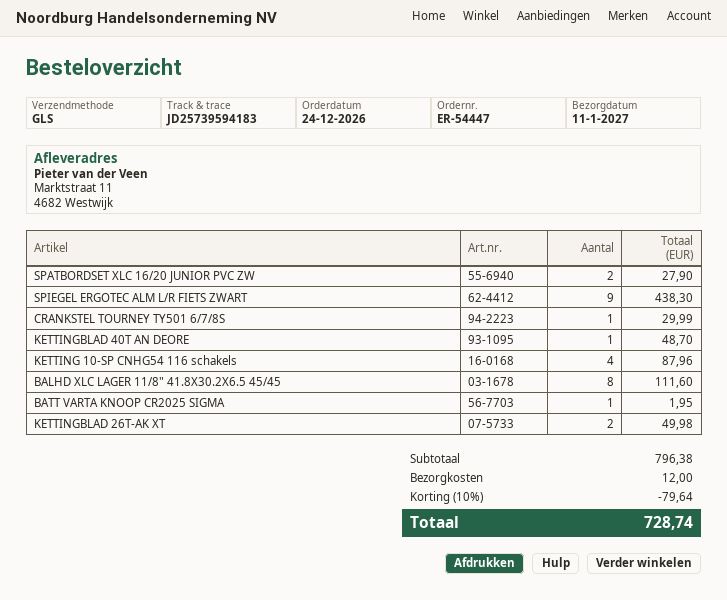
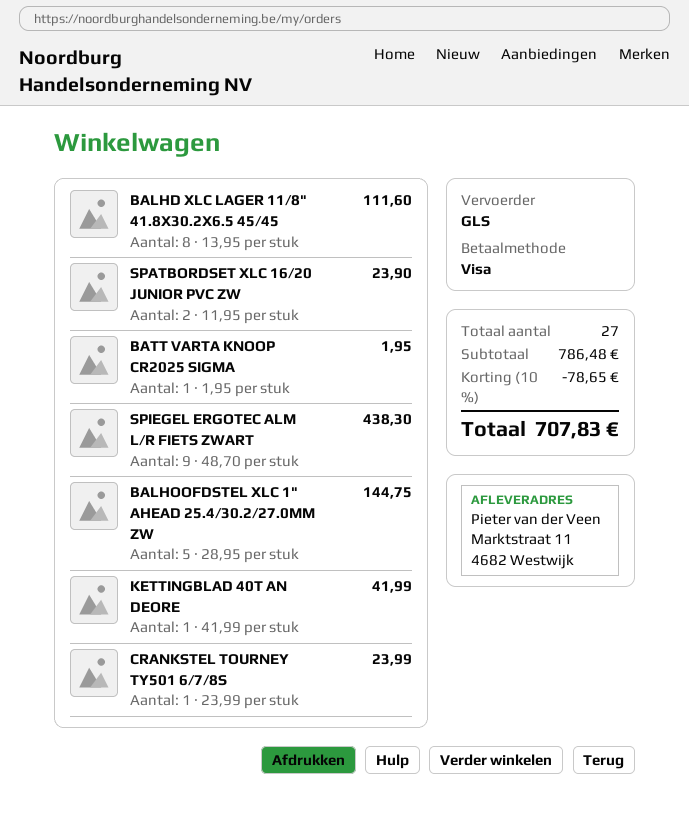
SPATBORDSET XLC 16/20 JUNIOR PVC ZW: 2 for 27.90 -> 2 for 23.90
CRANKSTEL TOURNEY TY501 6/7/8S: 1 for 29.99 -> 1 for 23.99
KETTINGBLAD 40T AN DEORE: 1 for 48.70 -> 1 for 41.99
KETTING 10-SP CNHG54 116 schakels: 4 for 87.96 -> none
KETTINGBLAD 26T-AK XT: 2 for 49.98 -> none
BALHOOFDSTEL XLC 1" AHEAD 25.4/30.2/27.0MM ZW: none -> 5 for 144.75
subtotal: 796.38 -> 786.48
discount: 10% = 79.64 -> 10% = 78.65
shipping: 12.00 -> none
total: 728.74 -> 707.83

